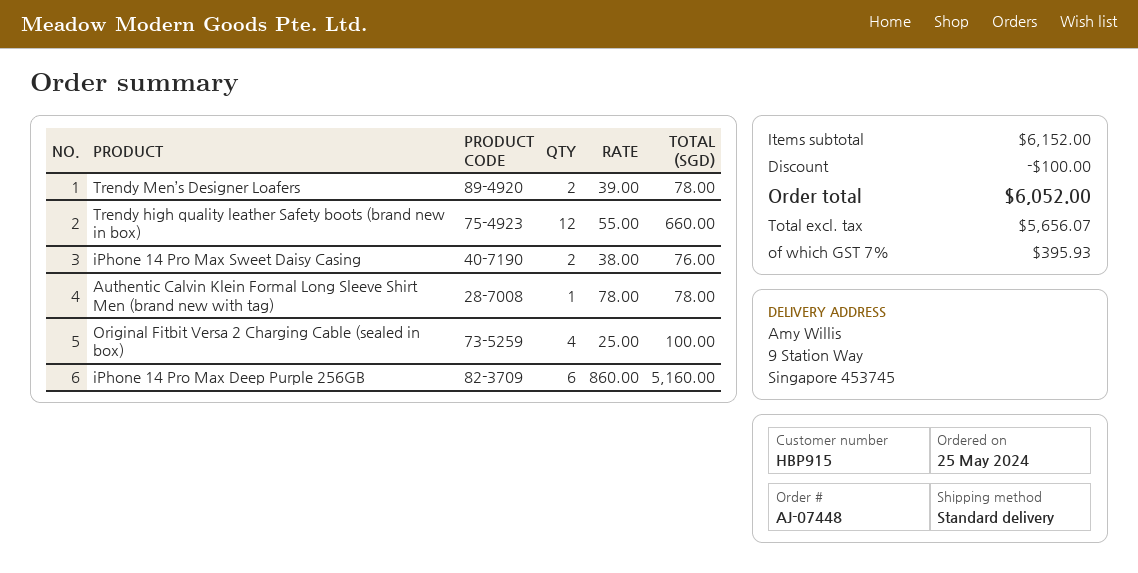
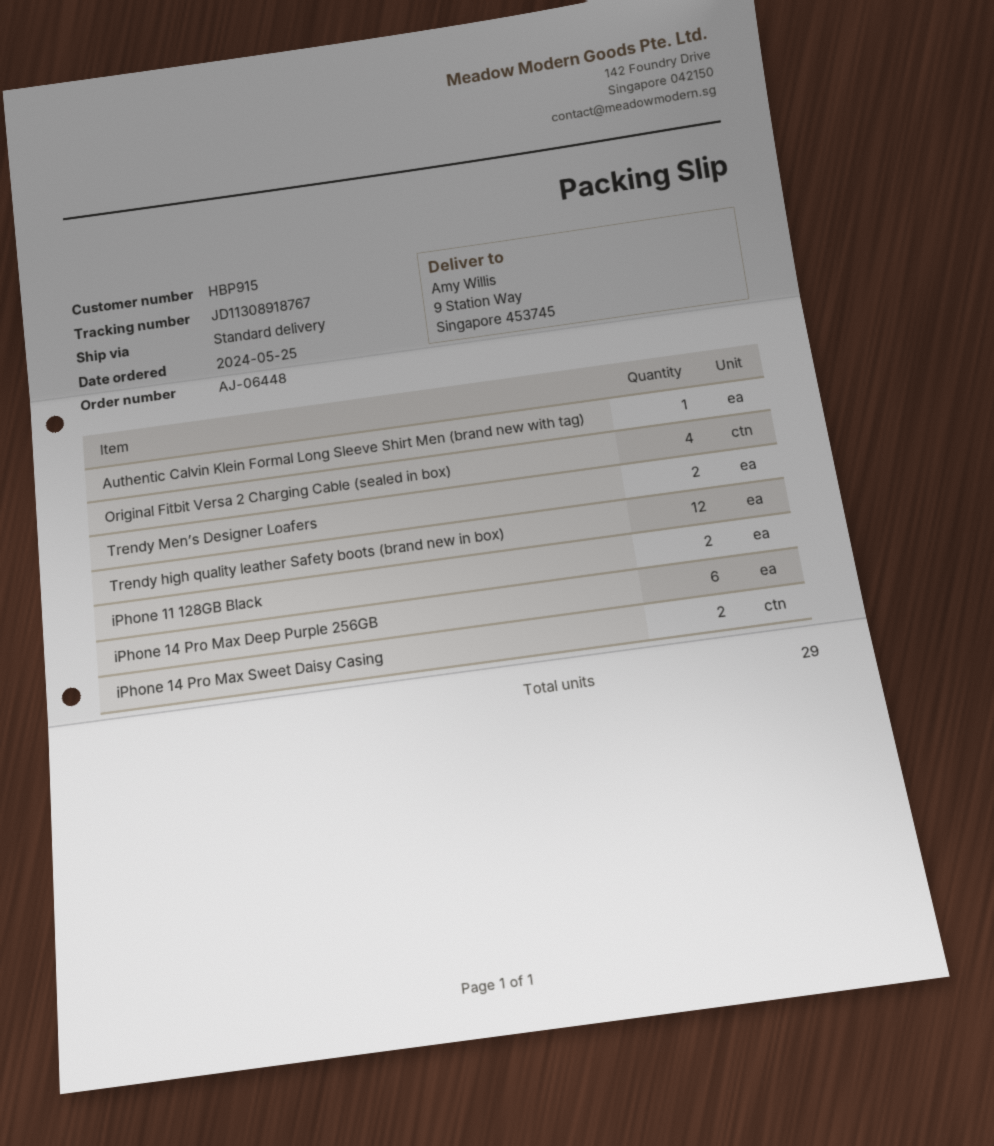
order number: AJ-07448 -> AJ-06448
iPhone 11 128GB Black: none -> 2

